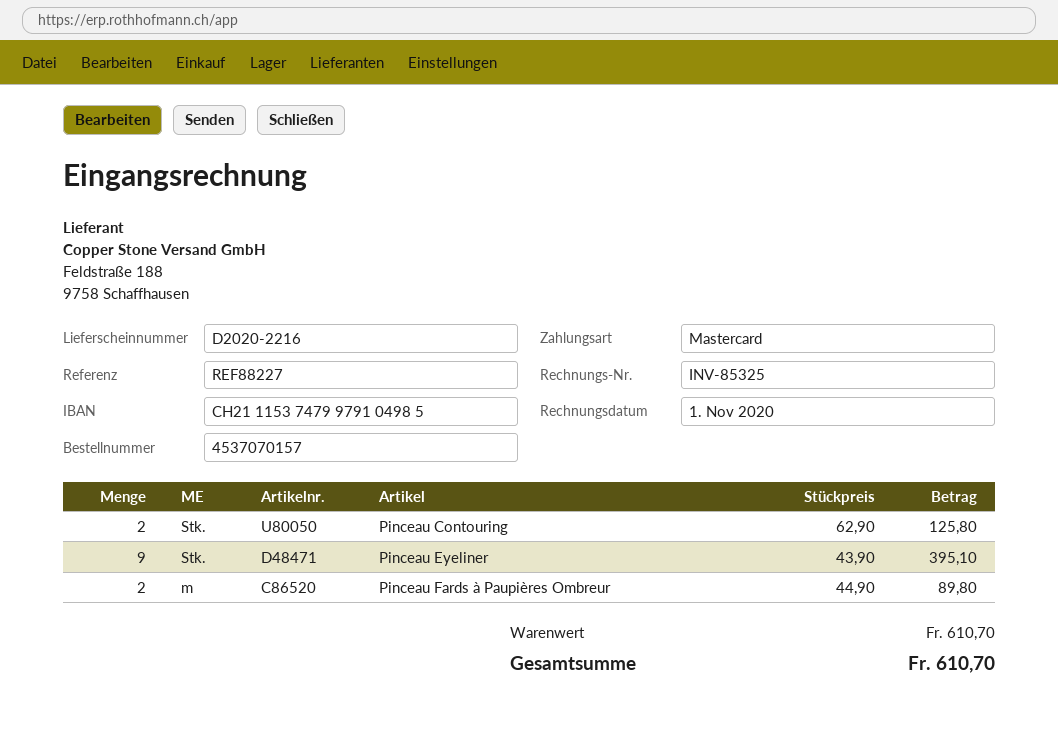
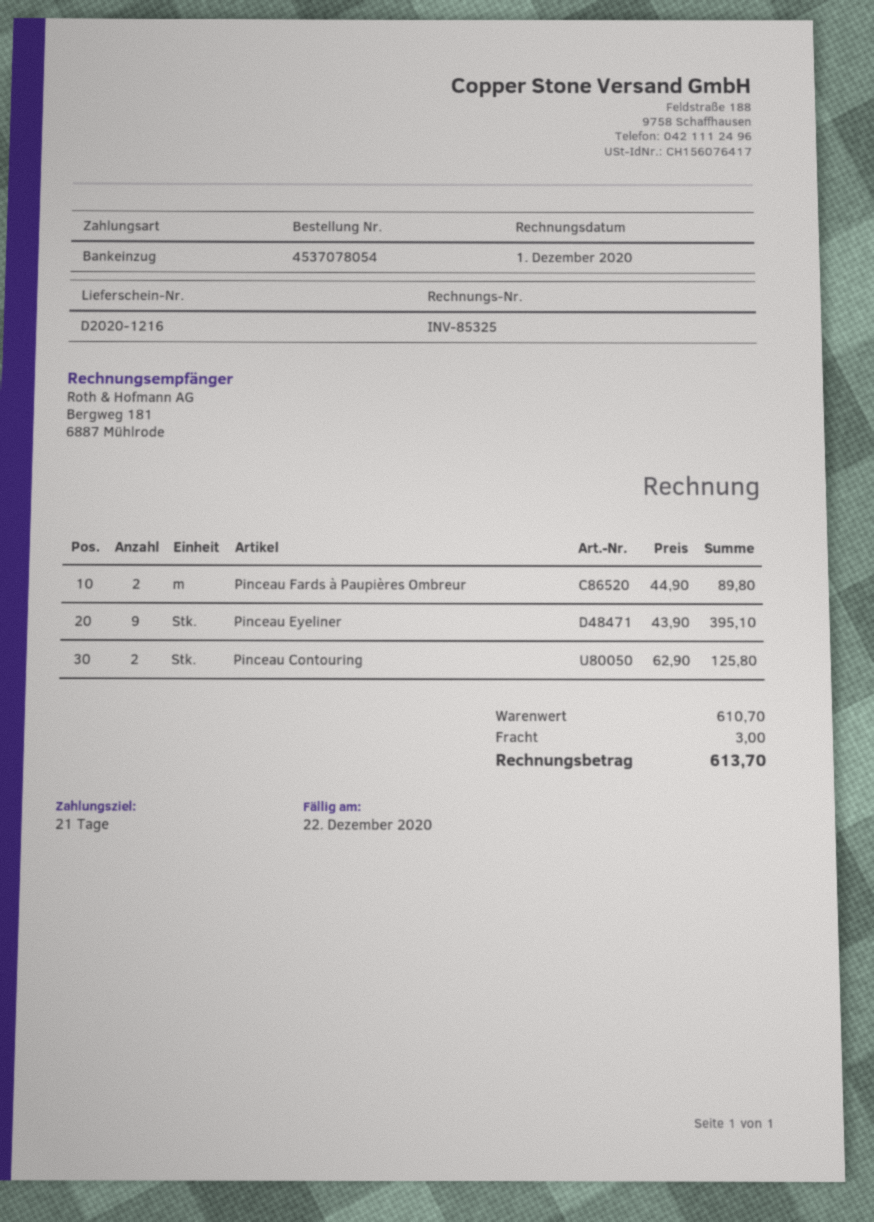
order number: 4537070157 -> 4537078054
delivery note number: D2020-2216 -> D2020-1216
invoice date: 2020-11-01 -> 2020-12-01
payment method: Mastercard -> direct debit
shipping: none -> 3.00
total: 610.70 -> 613.70

